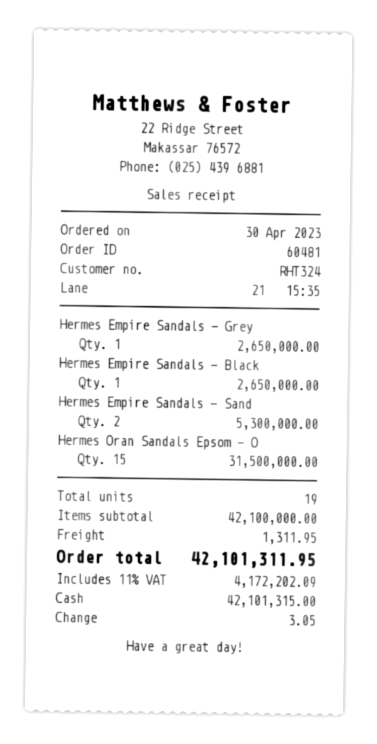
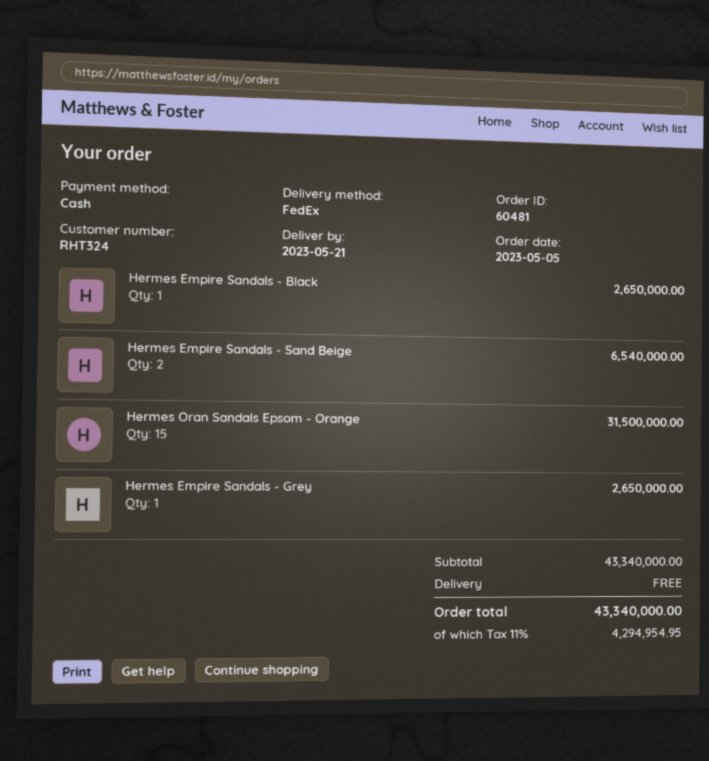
order date: 2023-04-30 -> 2023-05-05
Hermes Empire Sandals - Sand: 2 for 5300000.00 -> 2 for 6540000.00
subtotal: 42100000.00 -> 43340000.00
shipping: 1311.95 -> 0.00
tax: 11% = 4172202.09 -> 11% = 4294954.95
total: 42101311.95 -> 43340000.00

